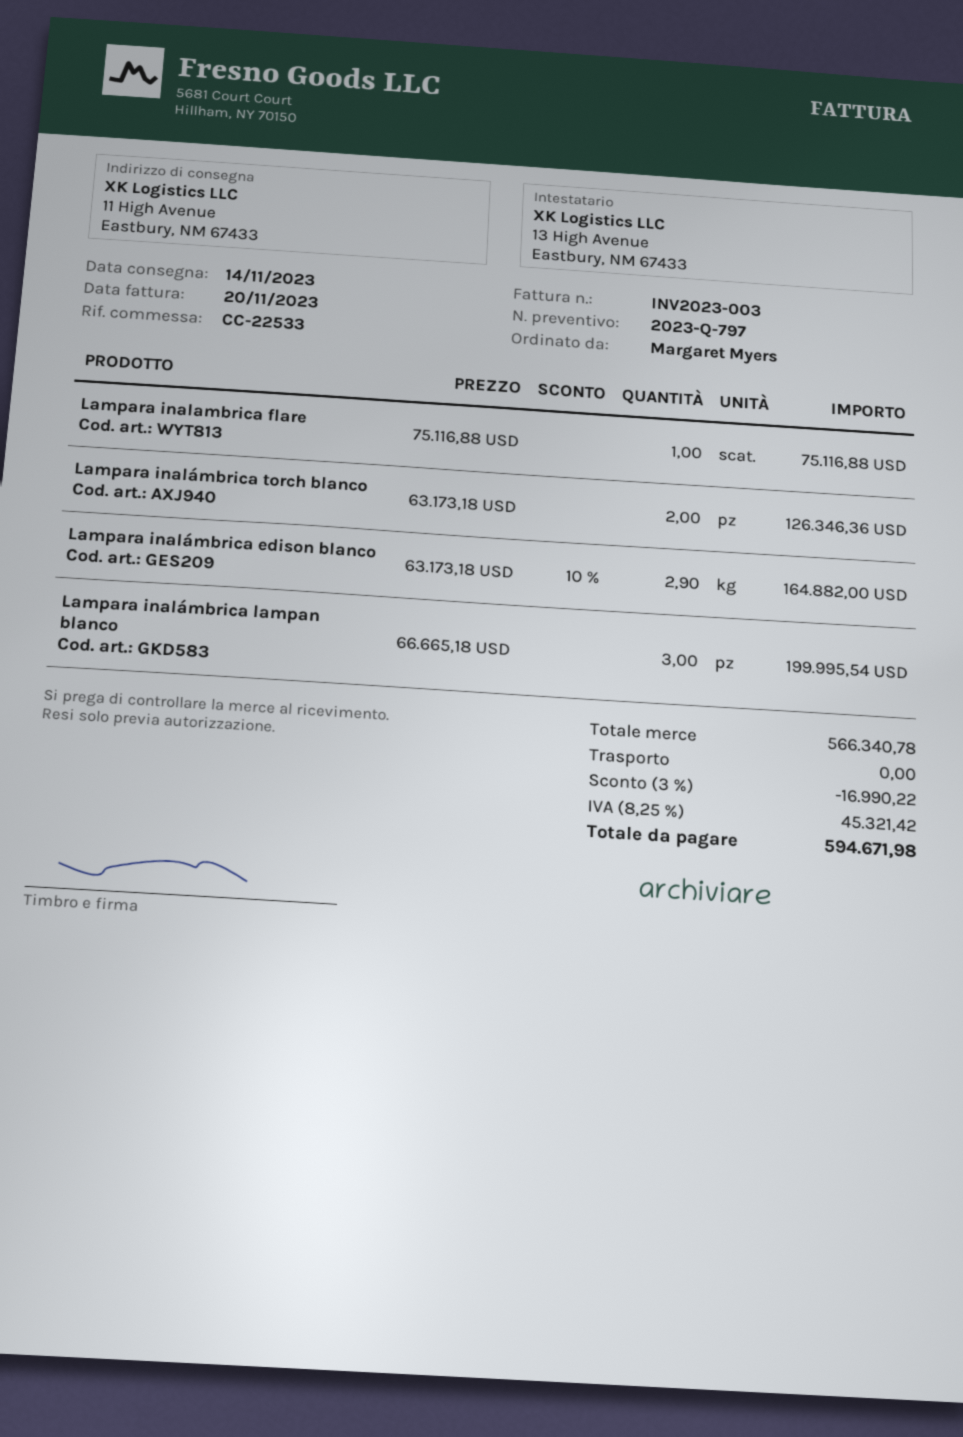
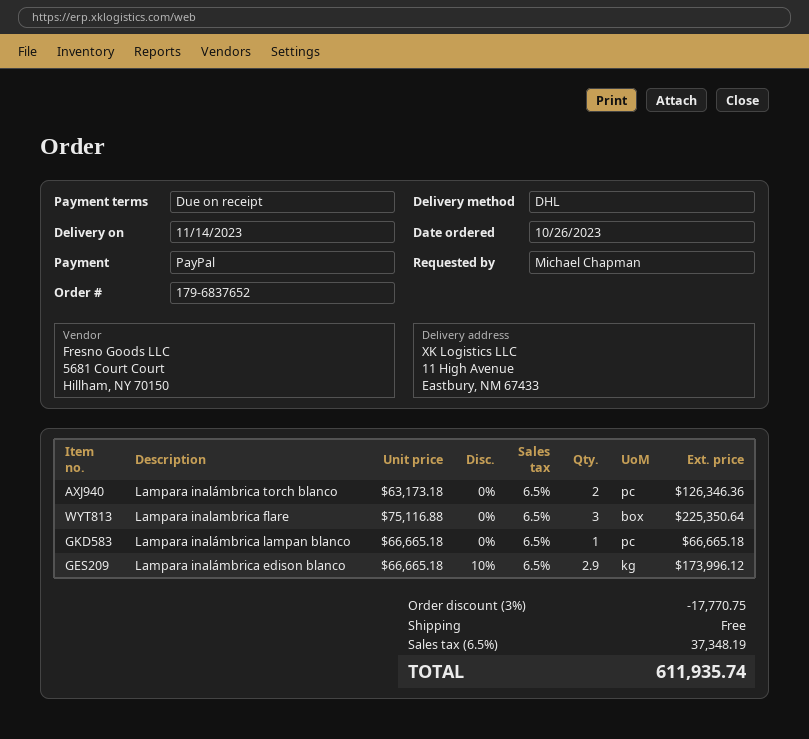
ordered by: Margaret Myers -> Michael Chapman
Lampara inalambrica flare: 1 x 75116.88 = 75116.88 -> 3 x 75116.88 = 225350.64
Lampara inalámbrica edison blanco: 2.9 x 63173.18 - 10% = 164882.00 -> 2.9 x 66665.18 - 10% = 173996.12
Lampara inalámbrica lampan blanco: 3 x 66665.18 = 199995.54 -> 1 x 66665.18 = 66665.18
discount: 3% = 16990.22 -> 3% = 17770.75
tax: 8.25% = 45321.42 -> 6.5% = 37348.19
total: 594671.98 -> 611935.74

